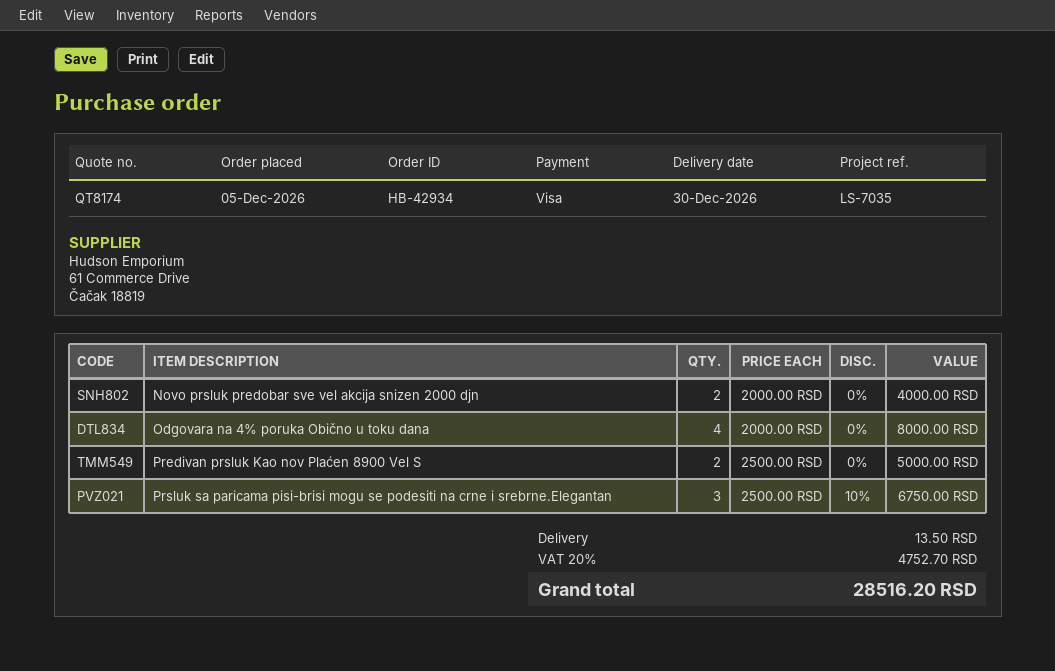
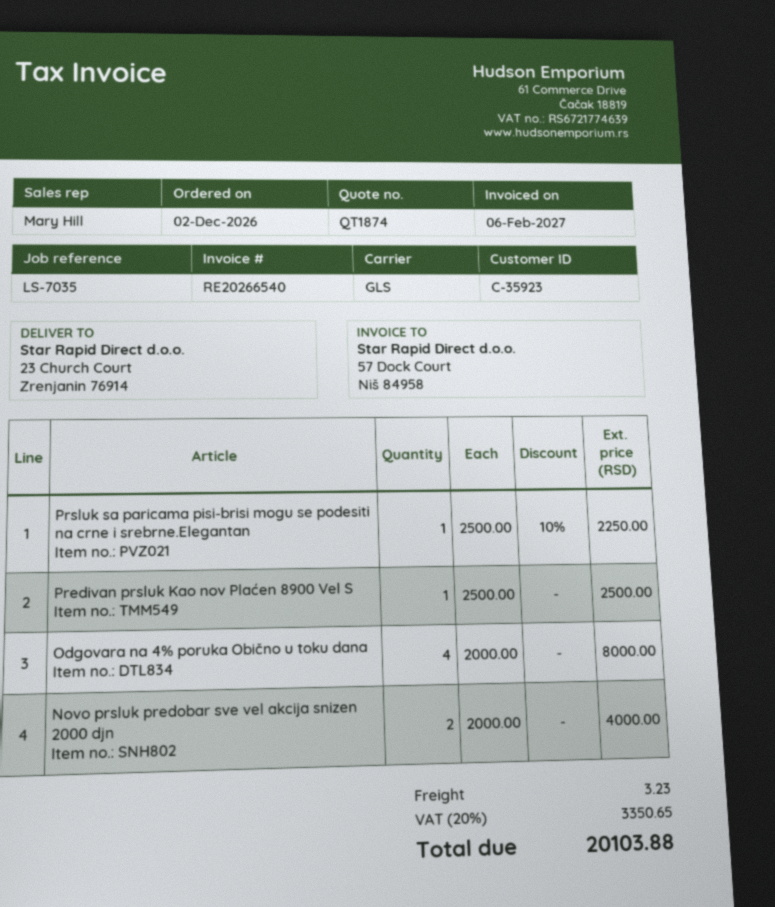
quote number: QT8174 -> QT1874
order date: 2026-12-05 -> 2026-12-02
Predivan prsluk Kao nov Plaćen 8900 Vel S: 2 x 2500.00 = 5000.00 -> 1 x 2500.00 = 2500.00
Prsluk sa paricama pisi-brisi mogu se podesiti na crne i srebrne.Elegantan: 3 x 2500.00 - 10% = 6750.00 -> 1 x 2500.00 - 10% = 2250.00
shipping: 13.50 -> 3.23
tax: 20% = 4752.70 -> 20% = 3350.65
total: 28516.20 -> 20103.88

